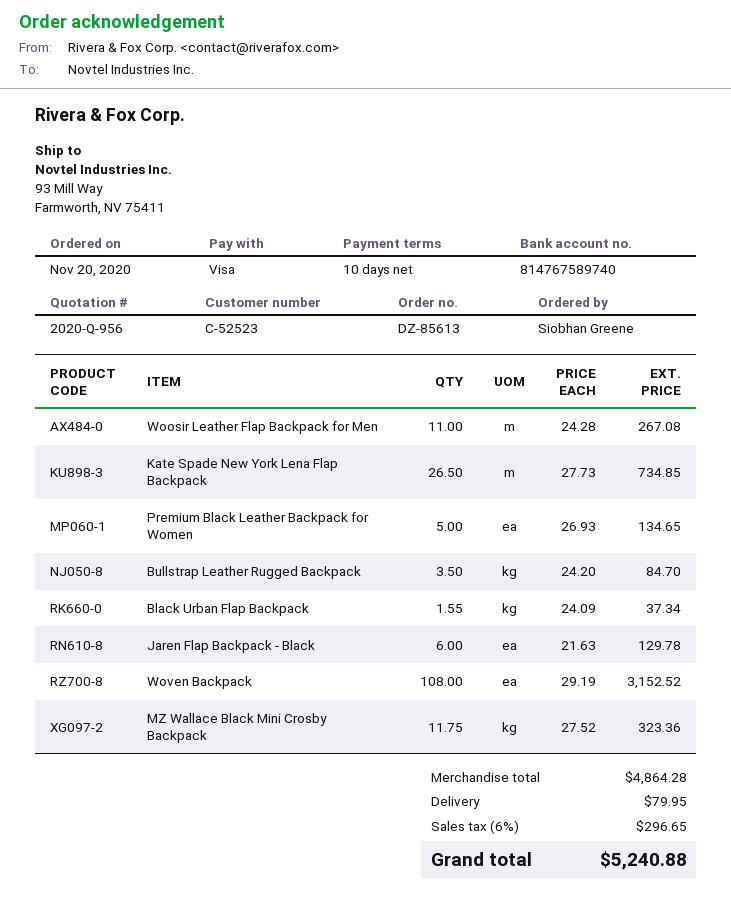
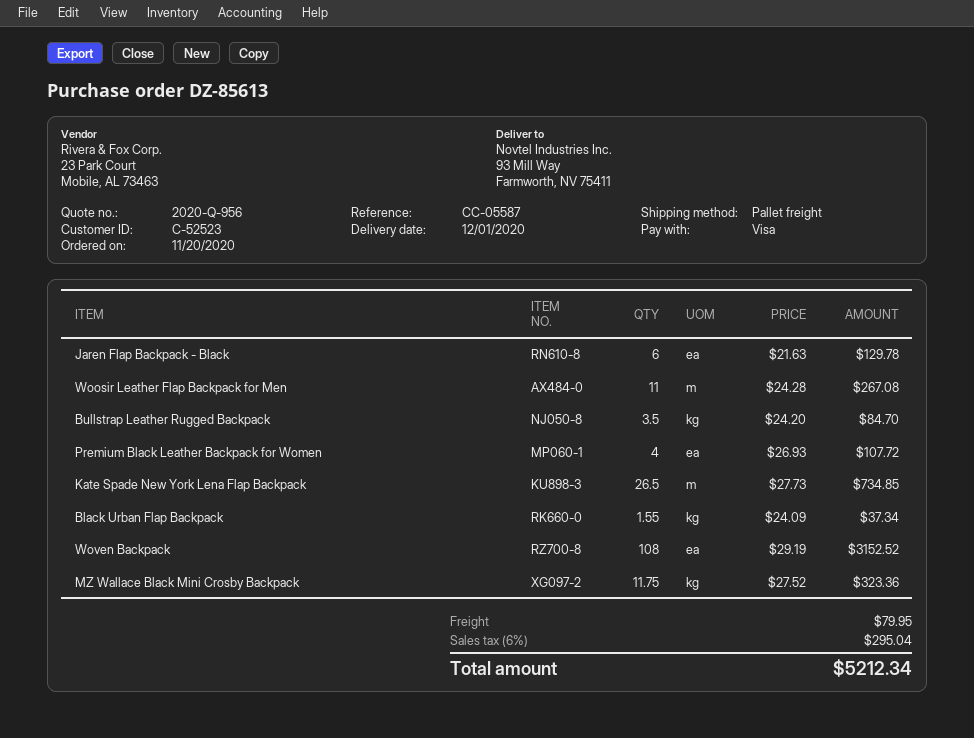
Premium Black Leather Backpack for Women: 5 x 26.93 = 134.65 -> 4 x 26.93 = 107.72
tax: 6% = 296.65 -> 6% = 295.04
total: 5240.88 -> 5212.34

